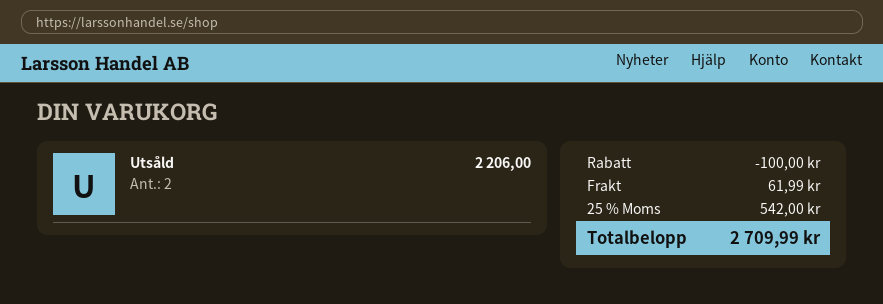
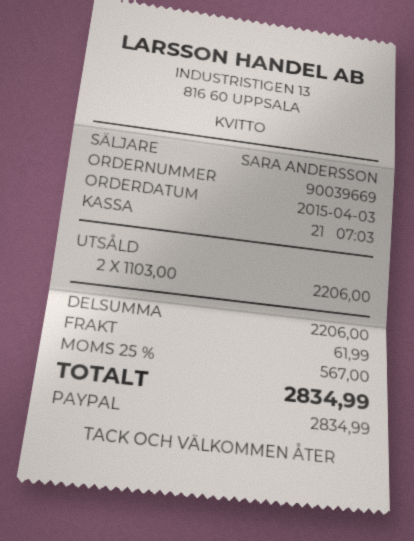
discount: 100.00 -> none
tax: 25% = 542.00 -> 25% = 567.00
total: 2709.99 -> 2834.99

